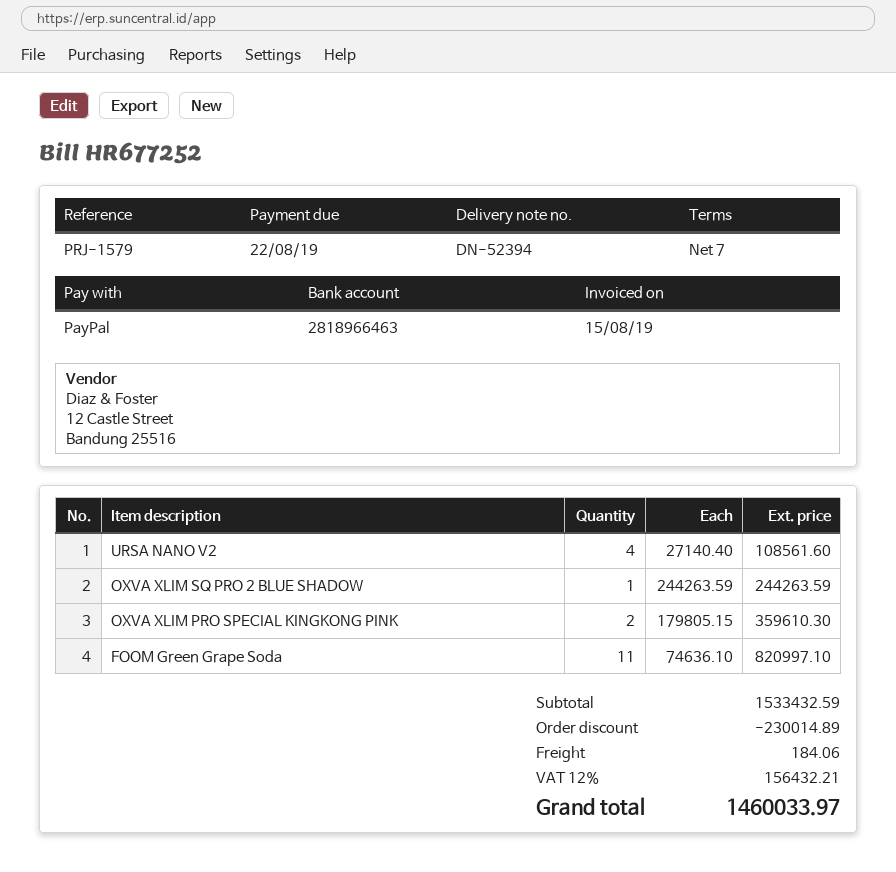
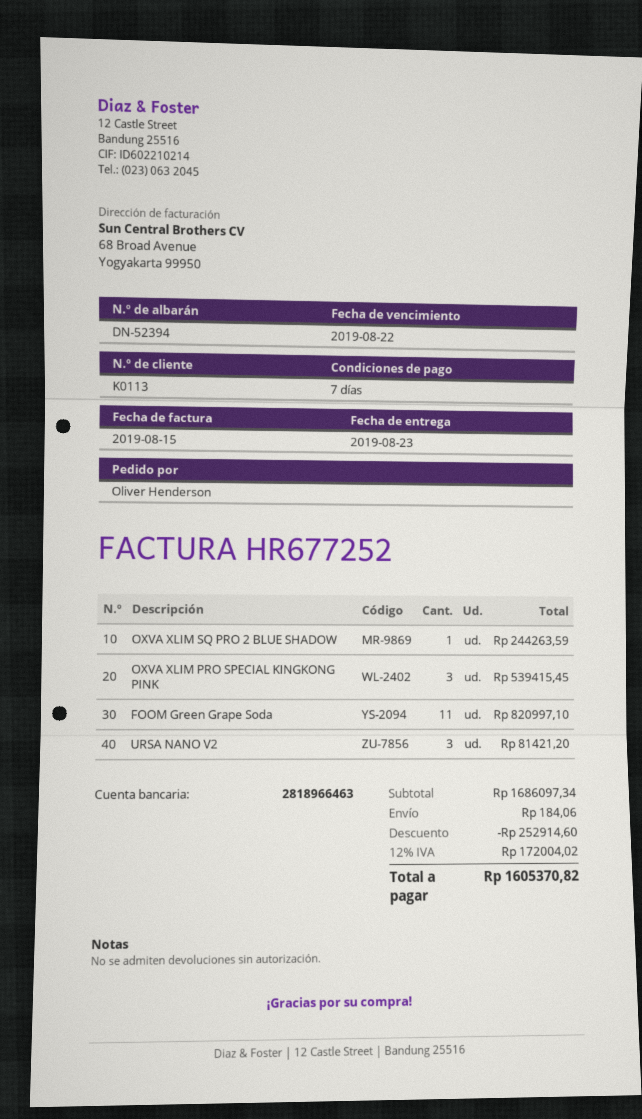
URSA NANO V2: 4 for 108561.60 -> 3 for 81421.20
OXVA XLIM PRO SPECIAL KINGKONG PINK: 2 for 359610.30 -> 3 for 539415.45
subtotal: 1533432.59 -> 1686097.34
discount: 230014.89 -> 252914.60
tax: 12% = 156432.21 -> 12% = 172004.02
total: 1460033.97 -> 1605370.82

